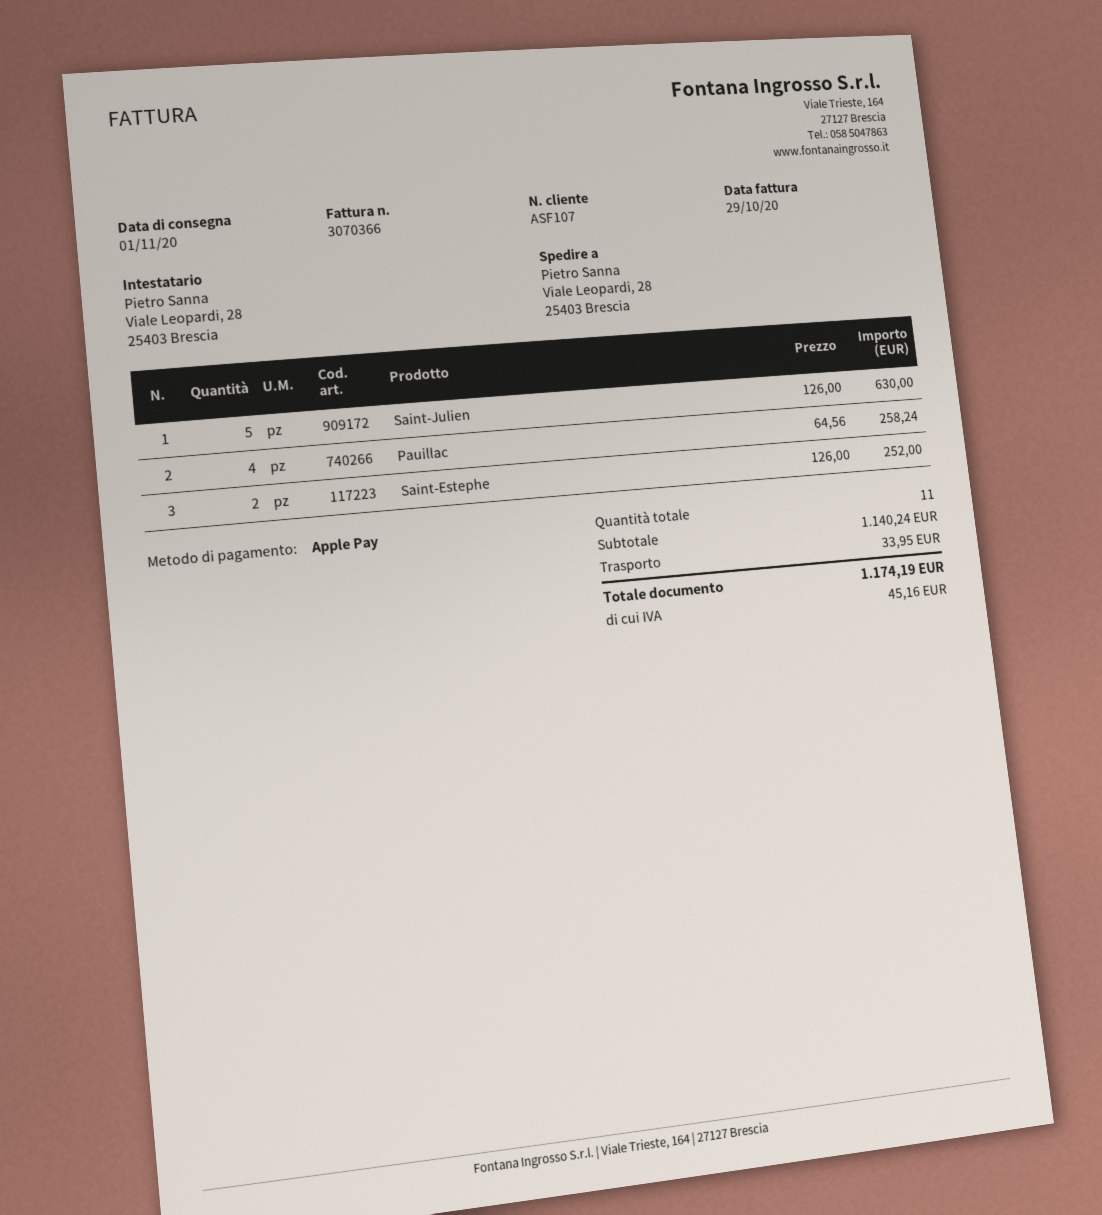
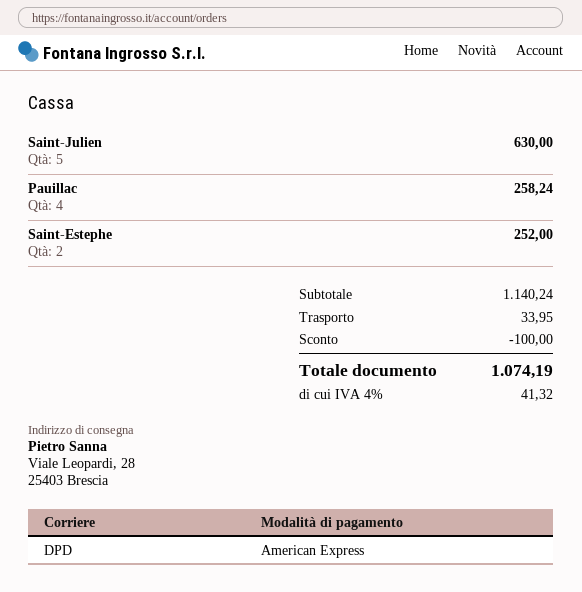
payment method: Apple Pay -> American Express
discount: none -> 100.00
tax: 45.16 -> 41.32
total: 1174.19 -> 1074.19

